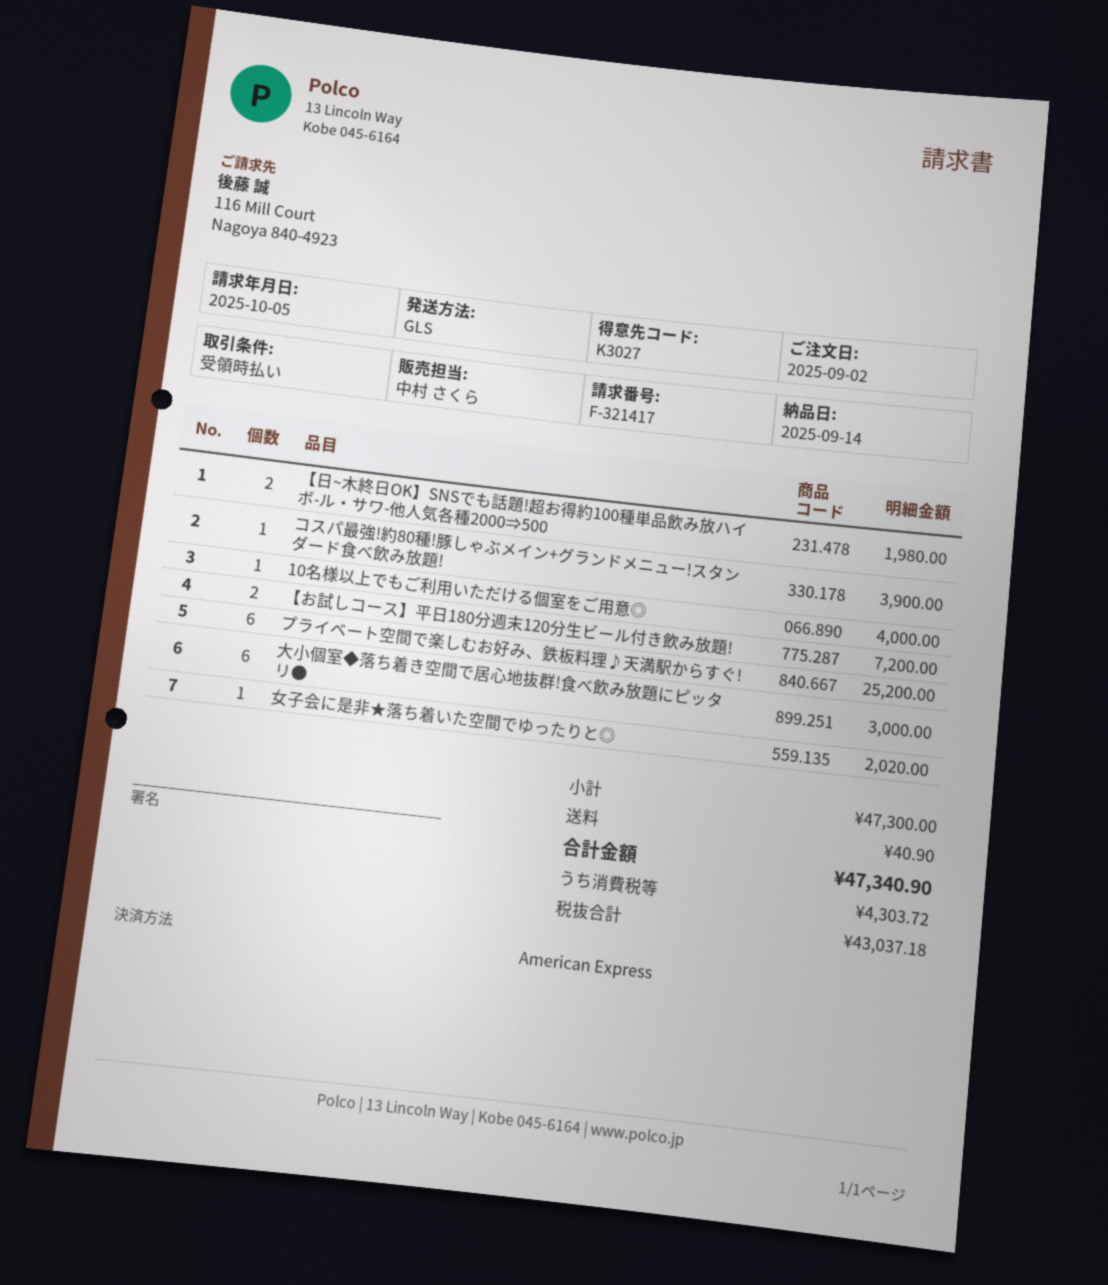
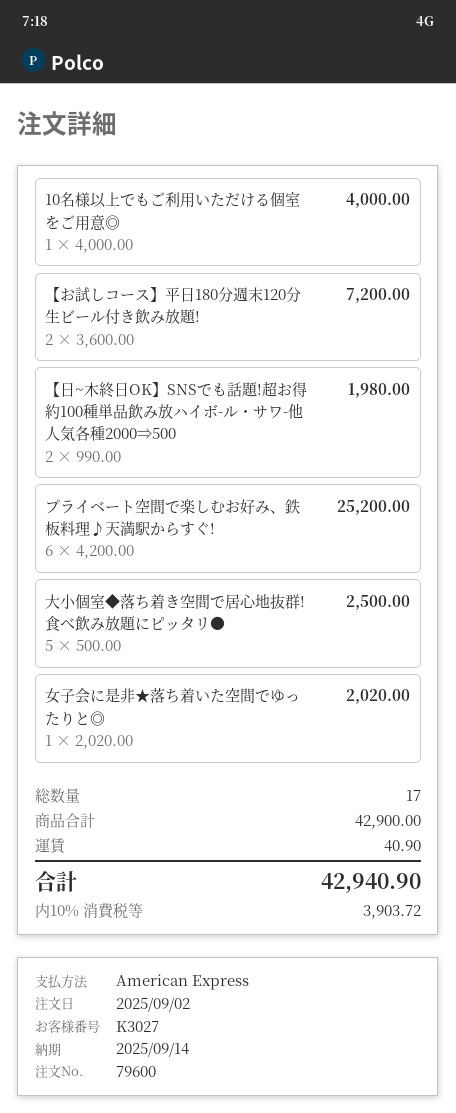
コスパ最強!約80種!豚しゃぶメイン+グランドメニュー!スタンダード食べ飲み放題!: 1 for 3900.00 -> none
大小個室◆落ち着き空間で居心地抜群!食べ飲み放題にピッタリ●: 6 for 3000.00 -> 5 for 2500.00
subtotal: 47300.00 -> 42900.00
tax: 4303.72 -> 3903.72
total: 47340.90 -> 42940.90

